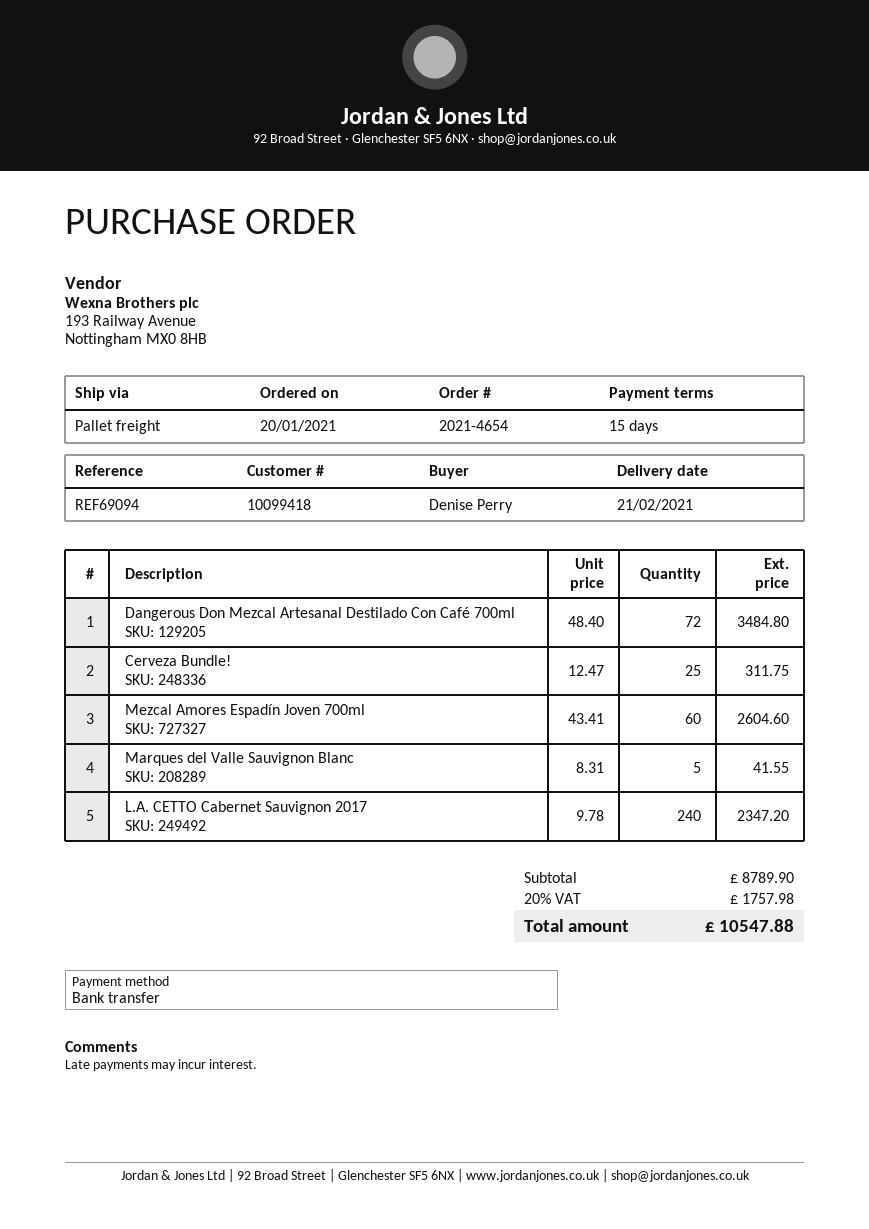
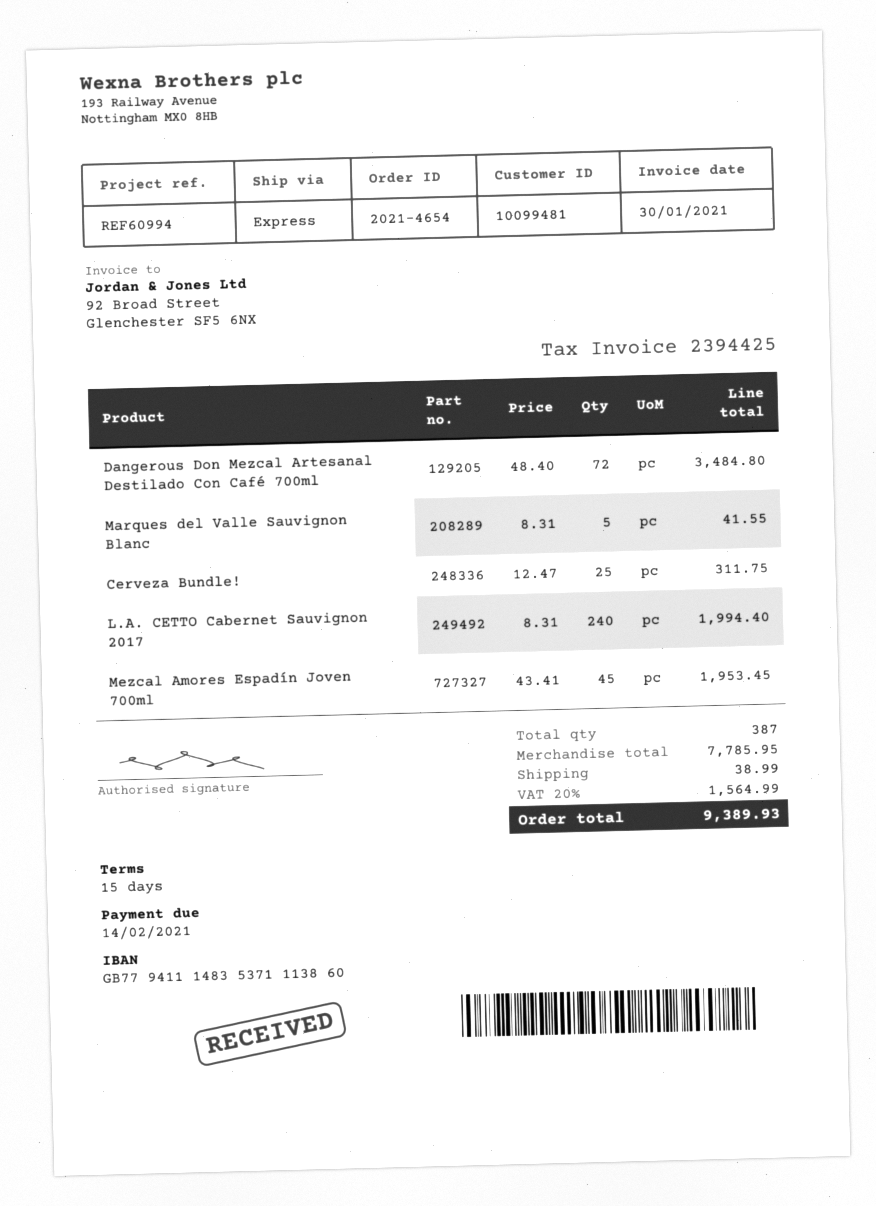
customer number: 10099418 -> 10099481
reference: REF69094 -> REF60994
shipping method: pallet freight -> express
Mezcal Amores Espadín Joven 700ml: 60 x 43.41 = 2604.60 -> 45 x 43.41 = 1953.45
L.A. CETTO Cabernet Sauvignon 2017: 240 x 9.78 = 2347.20 -> 240 x 8.31 = 1994.40
subtotal: 8789.90 -> 7785.95
shipping: none -> 38.99
tax: 20% = 1757.98 -> 20% = 1564.99
total: 10547.88 -> 9389.93

